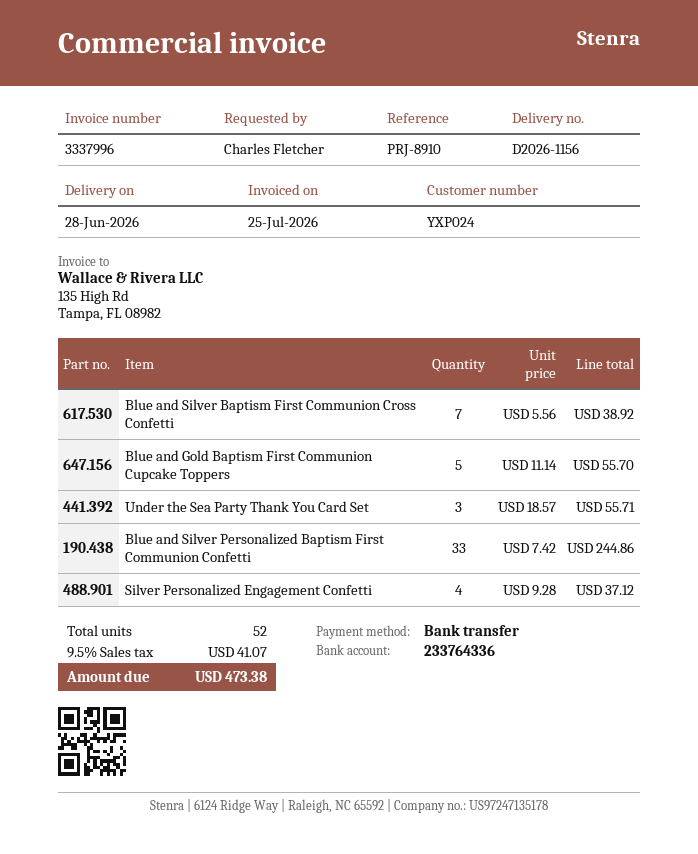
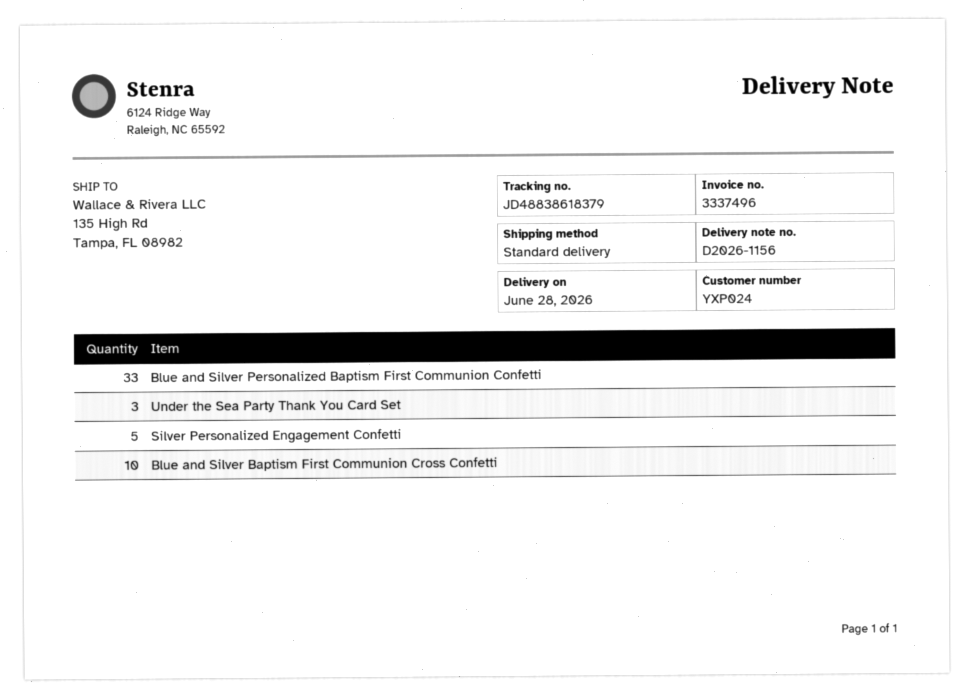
invoice number: 3337996 -> 3337496
Blue and Silver Baptism First Communion Cross Confetti: 7 -> 10
Blue and Gold Baptism First Communion Cupcake Toppers: 5 -> none
Silver Personalized Engagement Confetti: 4 -> 5

